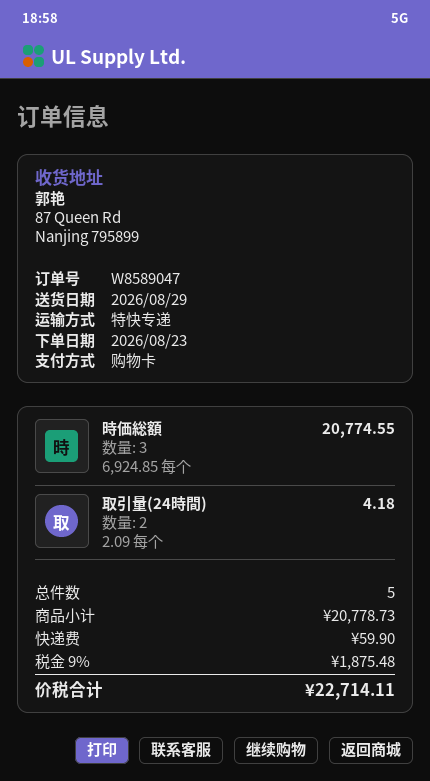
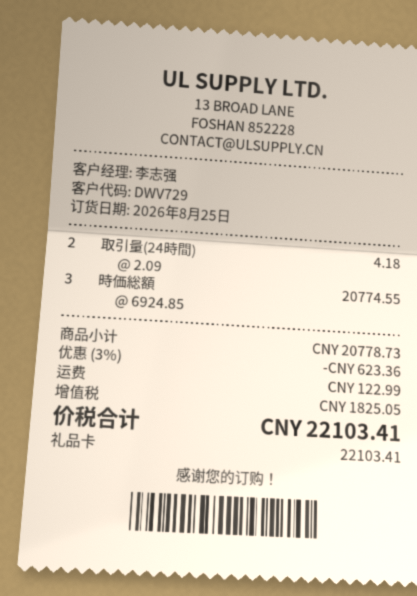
order date: 2026-08-23 -> 2026-08-25
discount: none -> 3% = 623.36
shipping: 59.90 -> 122.99
tax: 1875.48 -> 1825.05
total: 22714.11 -> 22103.41

